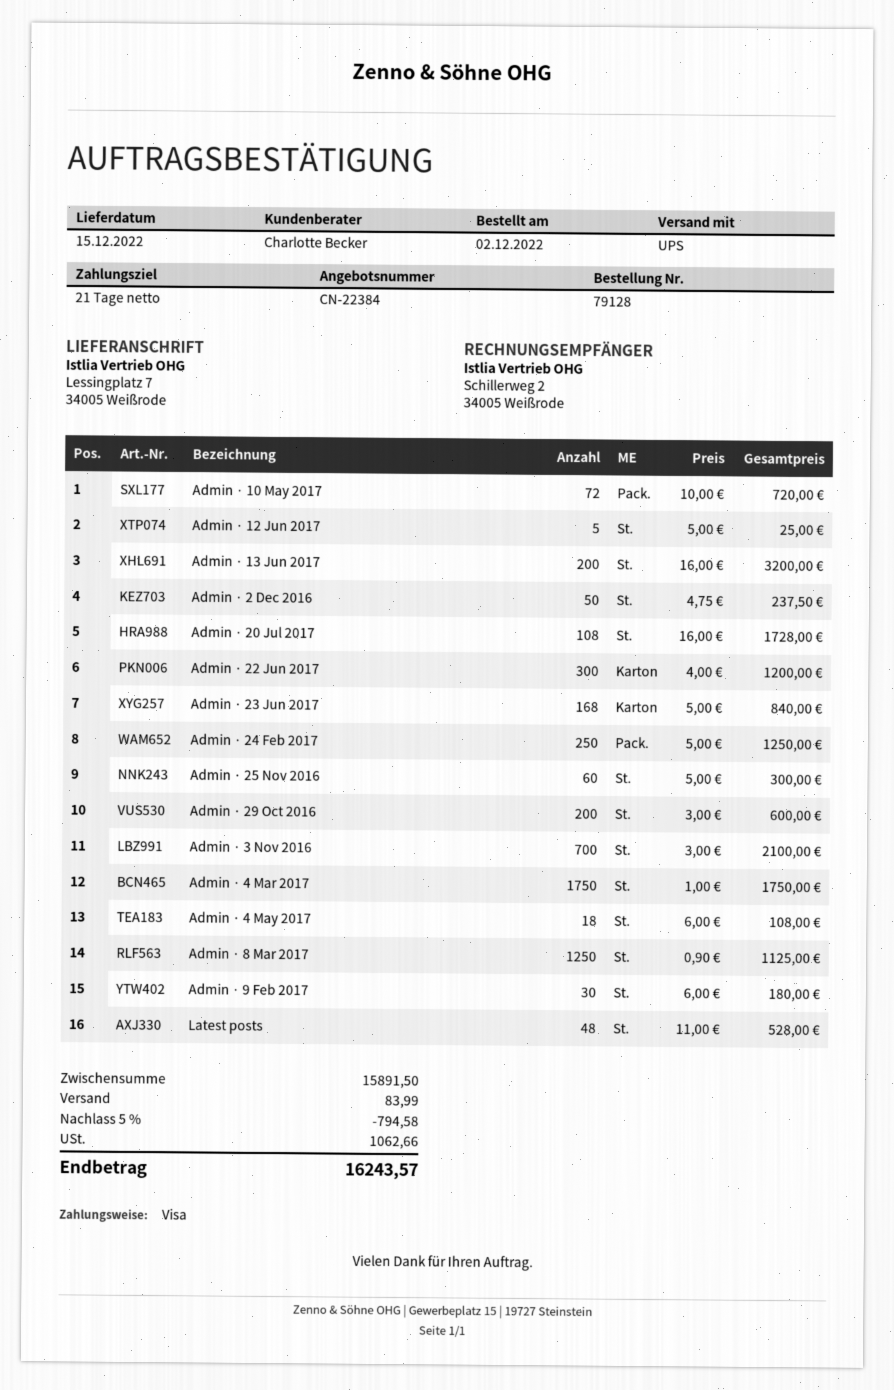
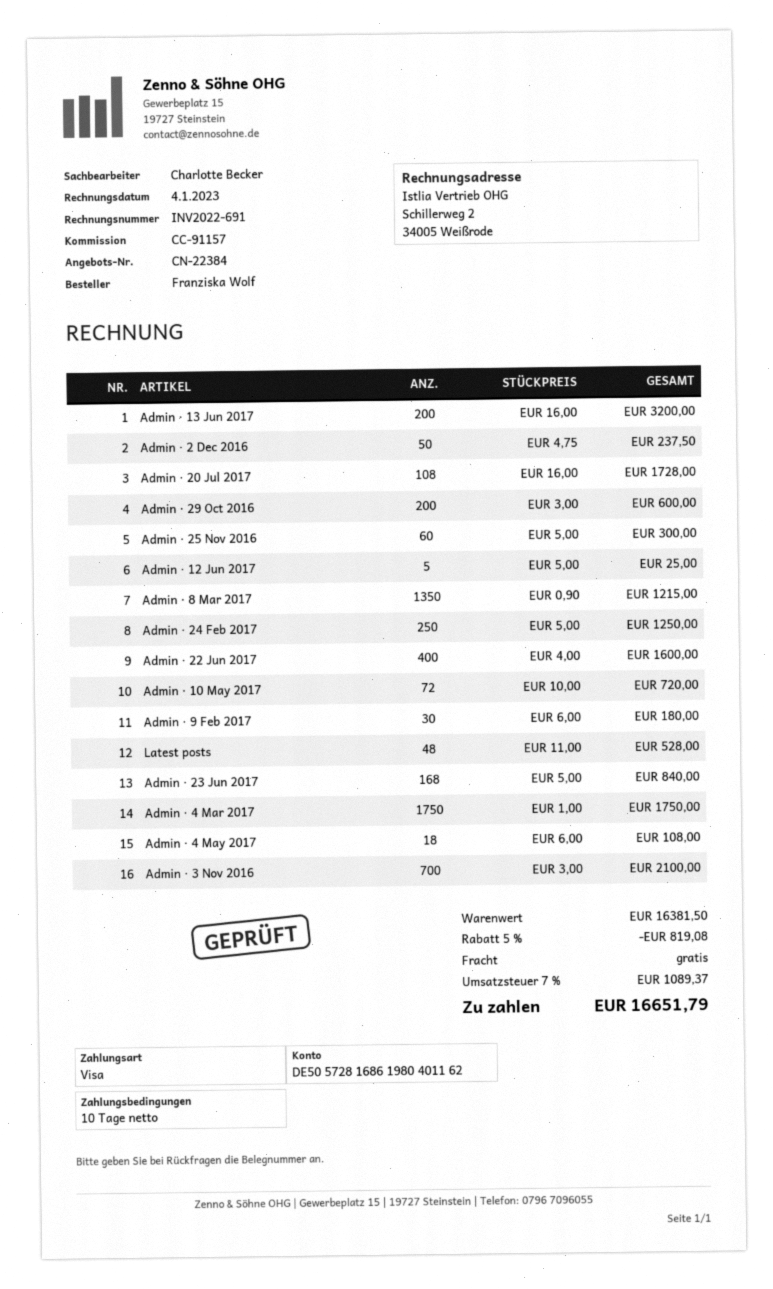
payment terms: 21 days -> 10 days
Admin · 22 Jun 2017: 300 x 4.00 = 1200.00 -> 400 x 4.00 = 1600.00
Admin · 8 Mar 2017: 1250 x 0.90 = 1125.00 -> 1350 x 0.90 = 1215.00
subtotal: 15891.50 -> 16381.50
discount: 5% = 794.58 -> 5% = 819.08
shipping: 83.99 -> 0.00
tax: 1062.66 -> 1089.37
total: 16243.57 -> 16651.79

